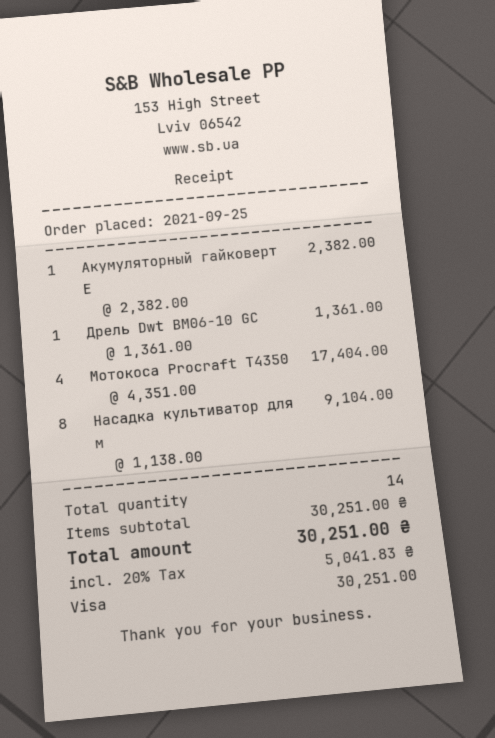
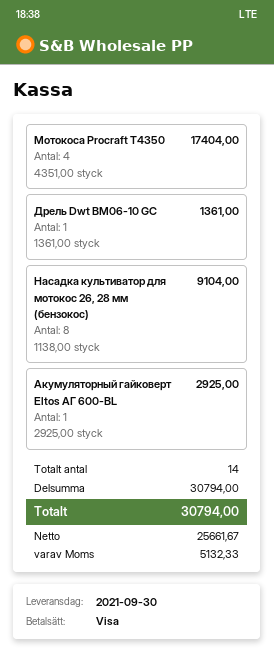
Акумуляторный гайковерт E: 1 x 2382.00 = 2382.00 -> 1 x 2925.00 = 2925.00
subtotal: 30251.00 -> 30794.00
tax: 5041.83 -> 5132.33
total: 30251.00 -> 30794.00

